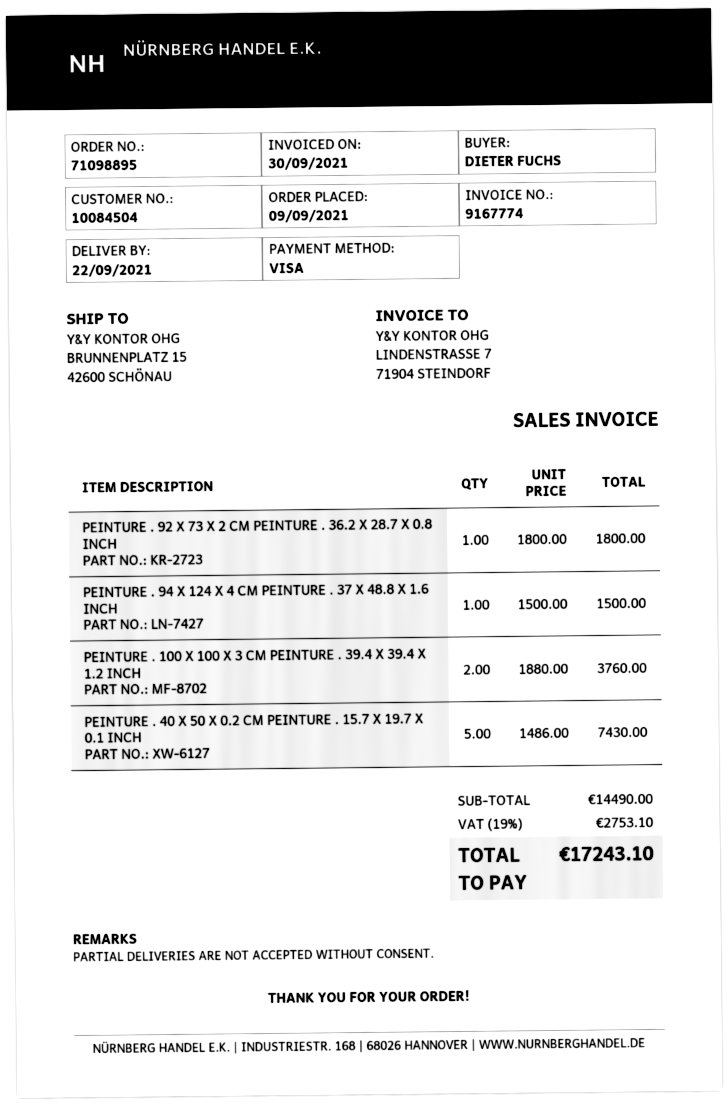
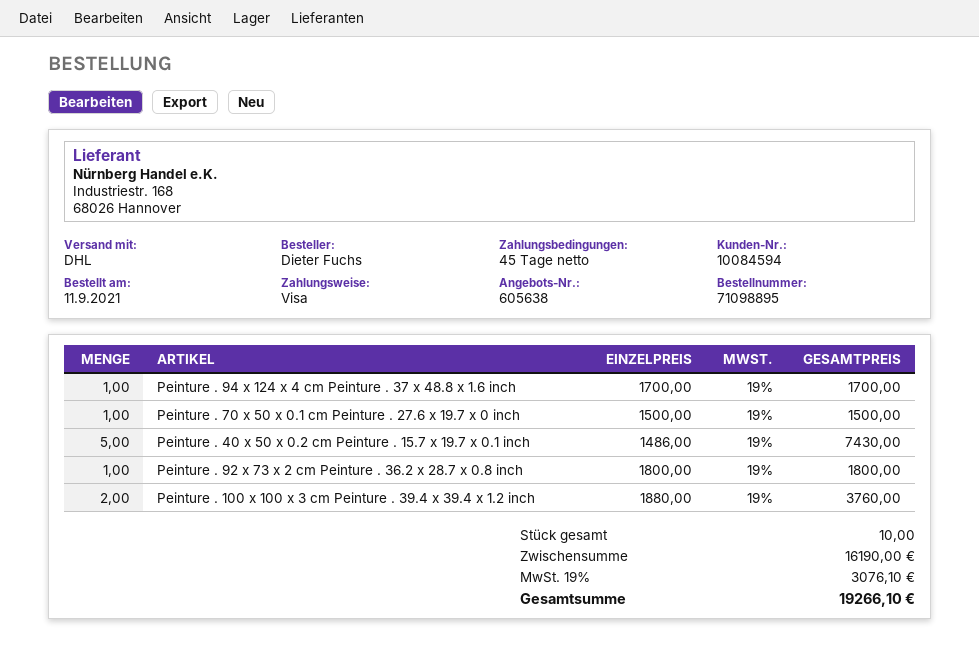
order date: 2021-09-09 -> 2021-09-11
customer number: 10084504 -> 10084594
PEINTURE . 94 X 124 X 4 CM PEINTURE . 37 X 48.8 X 1.6 INCH: 1 x 1500.00 = 1500.00 -> 1 x 1700.00 = 1700.00
Peinture . 70 x 50 x 0.1 cm Peinture . 27.6 x 19.7 x 0 inch: none -> 1 x 1500.00 = 1500.00
subtotal: 14490.00 -> 16190.00
tax: 19% = 2753.10 -> 19% = 3076.10
total: 17243.10 -> 19266.10

